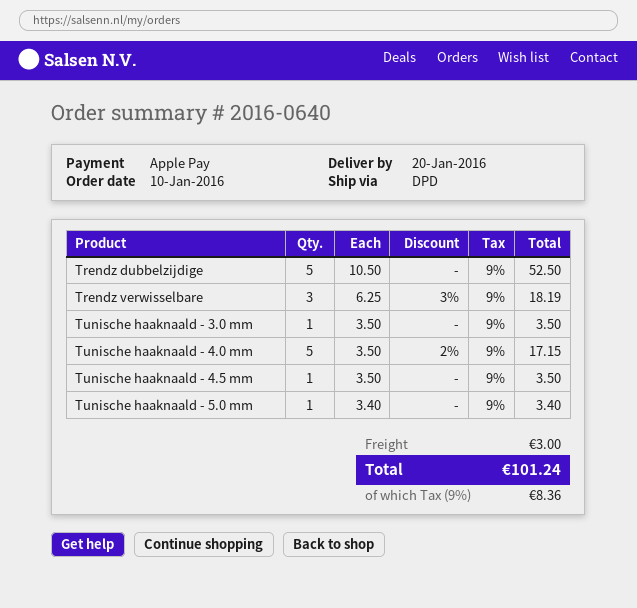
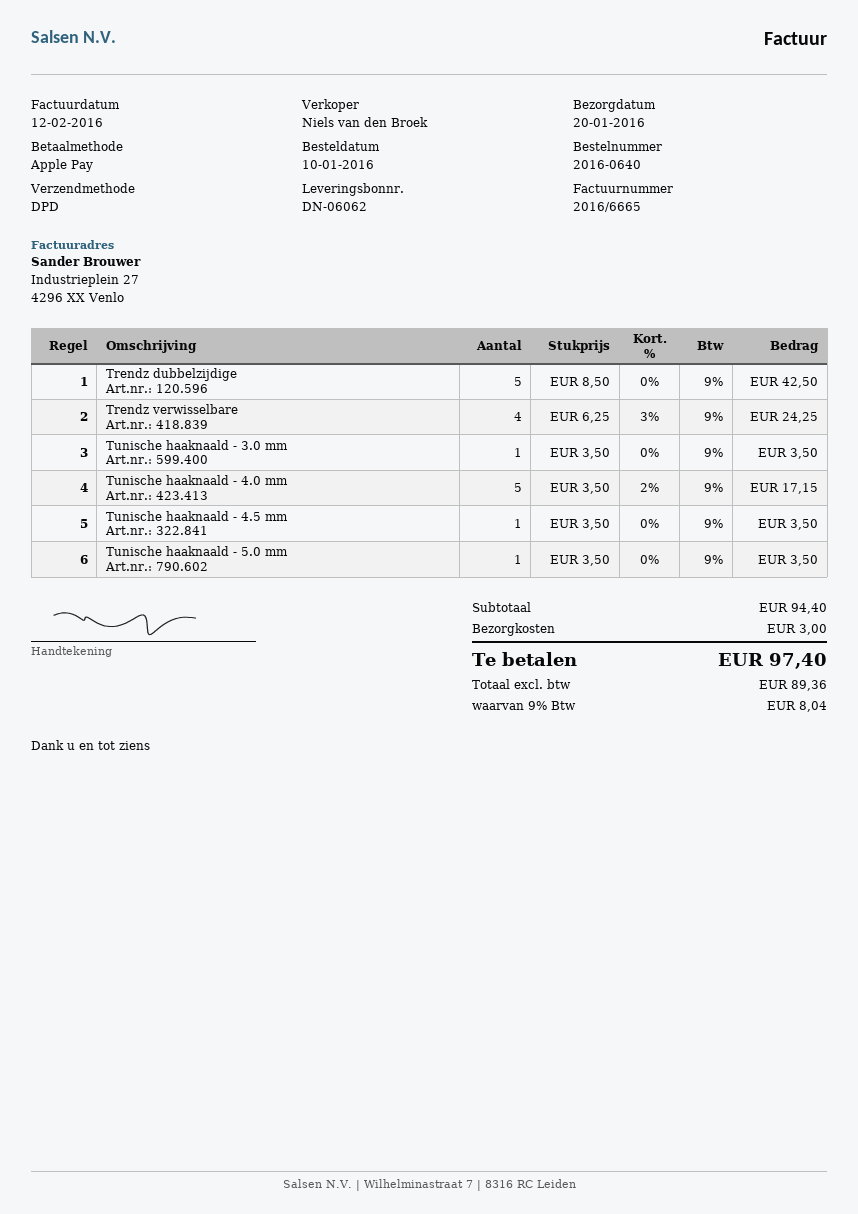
Trendz dubbelzijdige: 5 x 10.50 = 52.50 -> 5 x 8.50 = 42.50
Trendz verwisselbare: 3 x 6.25 - 3% = 18.19 -> 4 x 6.25 - 3% = 24.25
Tunische haaknaald - 5.0 mm: 1 x 3.40 = 3.40 -> 1 x 3.50 = 3.50
tax: 9% = 8.36 -> 9% = 8.04
total: 101.24 -> 97.40

